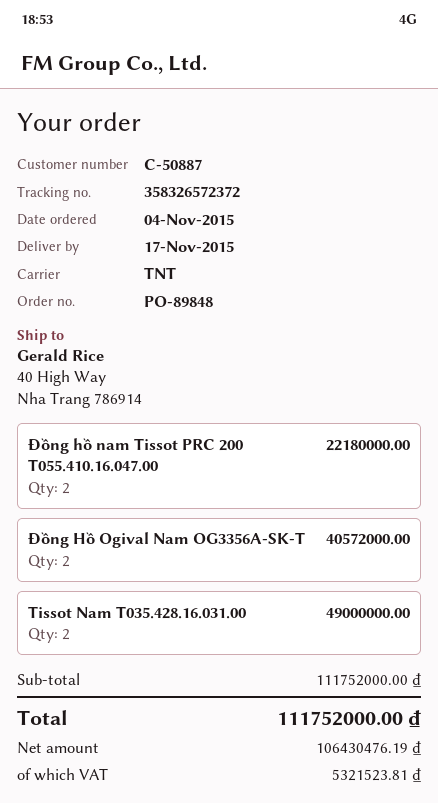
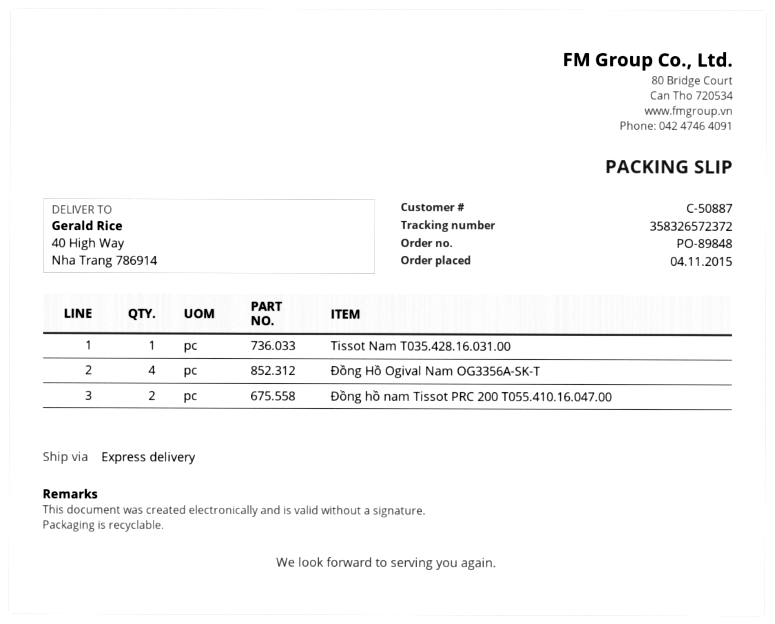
shipping method: TNT -> express
Đồng Hồ Ogival Nam OG3356A-SK-T: 2 -> 4
Tissot Nam T035.428.16.031.00: 2 -> 1

